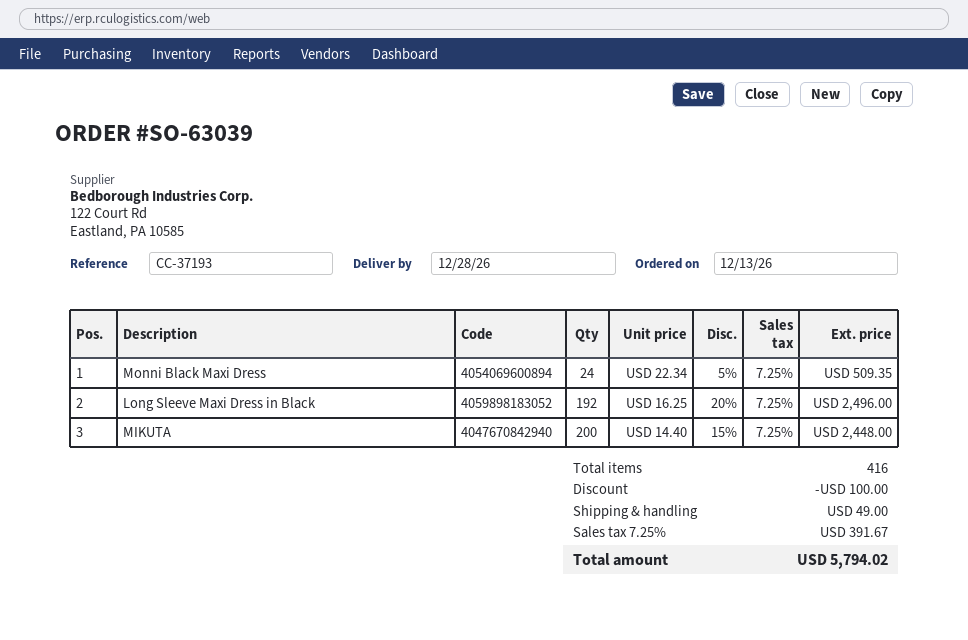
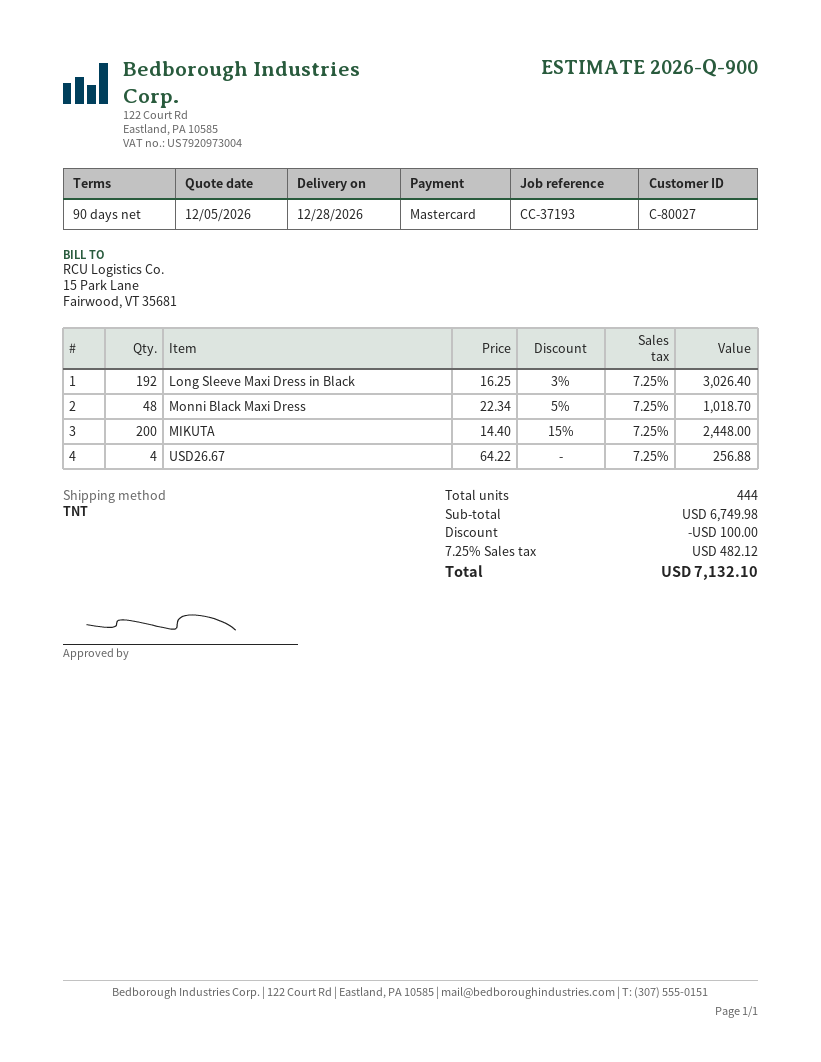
Monni Black Maxi Dress: 24 x 22.34 - 5% = 509.35 -> 48 x 22.34 - 5% = 1018.70
Long Sleeve Maxi Dress in Black: 192 x 16.25 - 20% = 2496.00 -> 192 x 16.25 - 3% = 3026.40
USD26.67: none -> 4 x 64.22 = 256.88
total quantity: 416 -> 444
shipping: 49.00 -> none
tax: 7.25% = 391.67 -> 7.25% = 482.12
total: 5794.02 -> 7132.10

